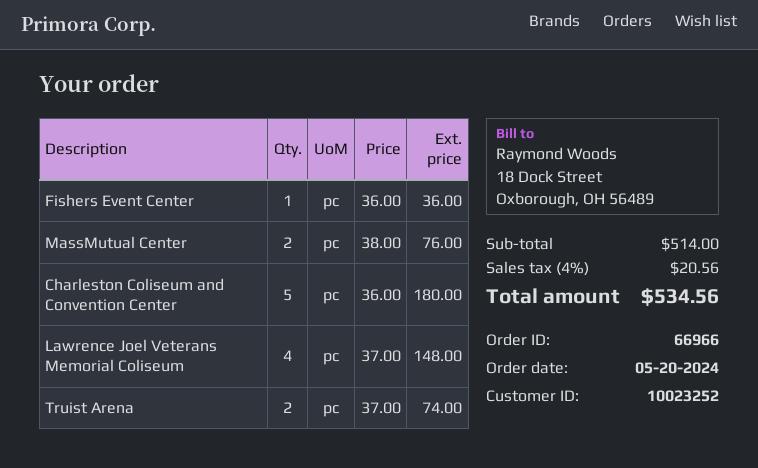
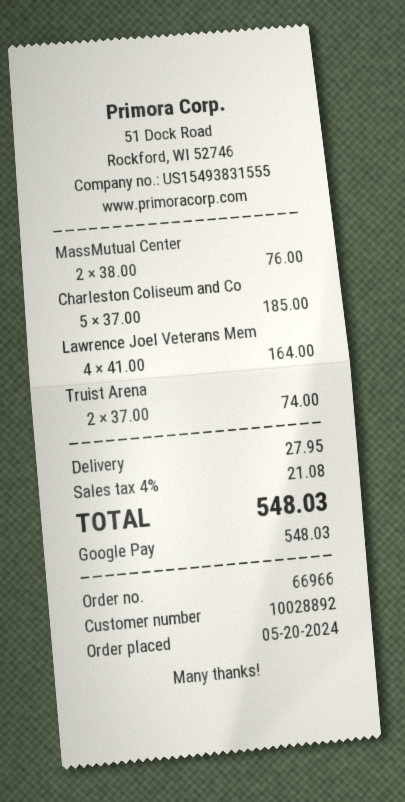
customer number: 10023252 -> 10028892
Fishers Event Center: 1 x 36.00 = 36.00 -> none
Charleston Coliseum and Convention Center: 5 x 36.00 = 180.00 -> 5 x 37.00 = 185.00
Lawrence Joel Veterans Memorial Coliseum: 4 x 37.00 = 148.00 -> 4 x 41.00 = 164.00
shipping: none -> 27.95
tax: 4% = 20.56 -> 4% = 21.08
total: 534.56 -> 548.03

